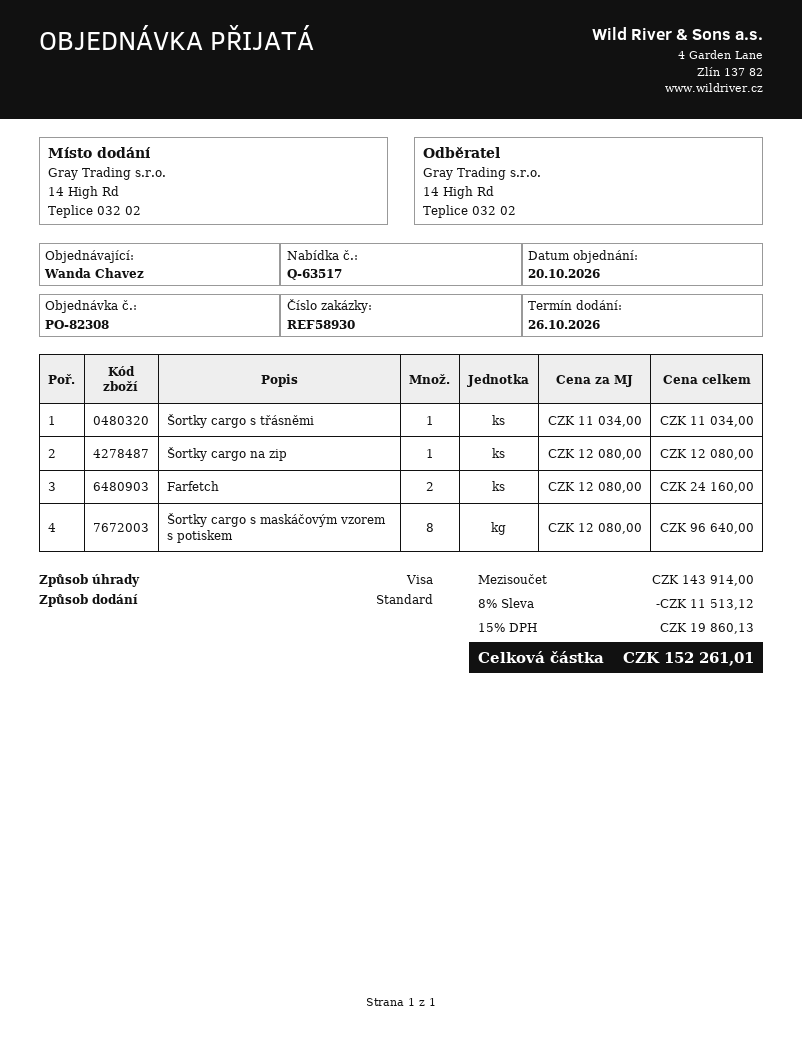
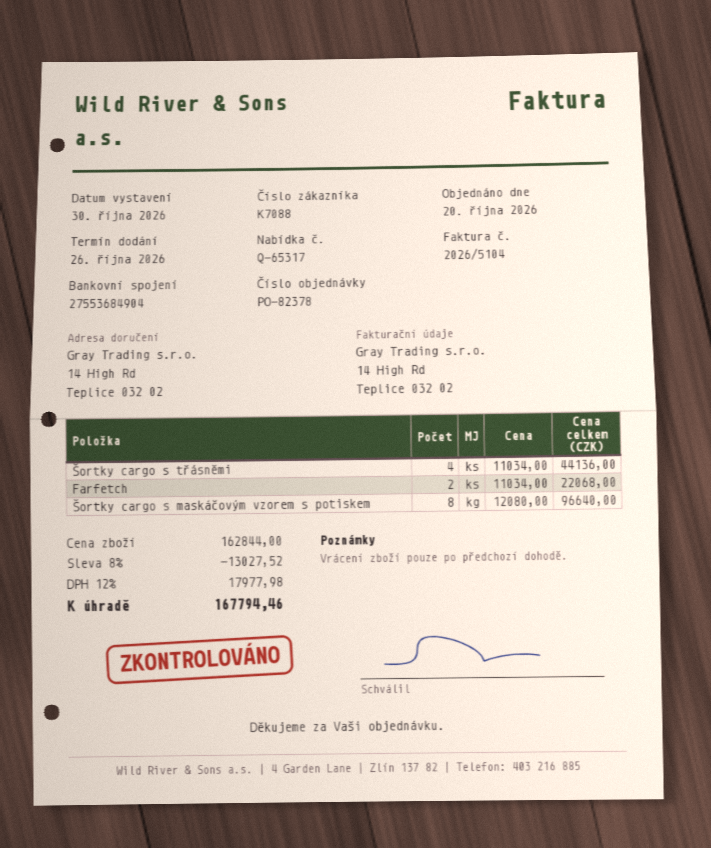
quote number: Q-63517 -> Q-65317
order number: PO-82308 -> PO-82378
Šortky cargo s třásněmi: 1 x 11034.00 = 11034.00 -> 4 x 11034.00 = 44136.00
Šortky cargo na zip: 1 x 12080.00 = 12080.00 -> none
Farfetch: 2 x 12080.00 = 24160.00 -> 2 x 11034.00 = 22068.00
subtotal: 143914.00 -> 162844.00
discount: 8% = 11513.12 -> 8% = 13027.52
tax: 15% = 19860.13 -> 12% = 17977.98
total: 152261.01 -> 167794.46

